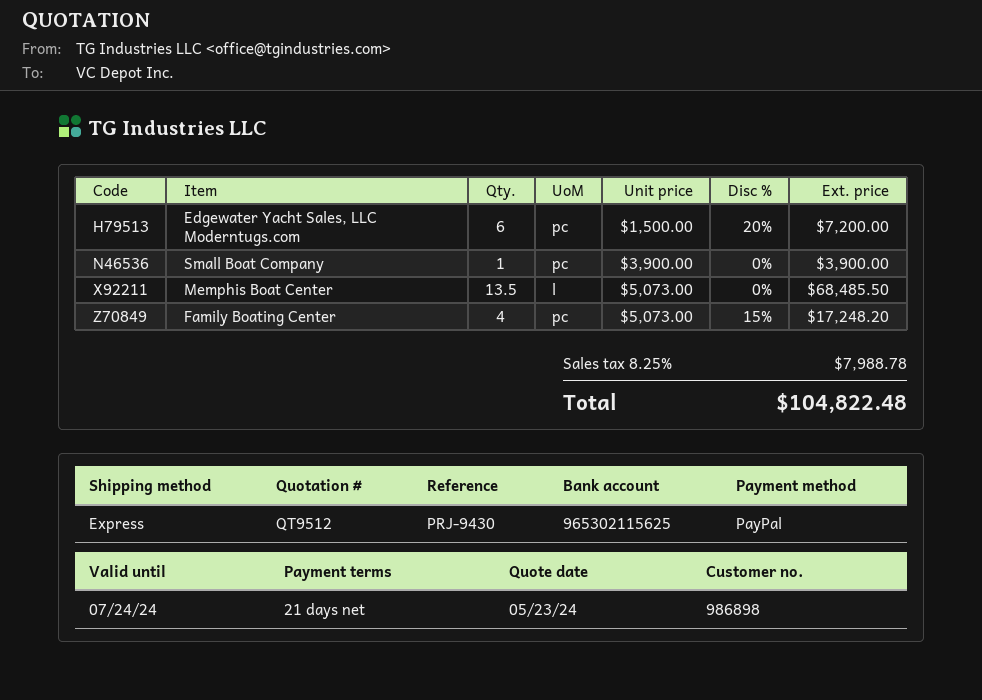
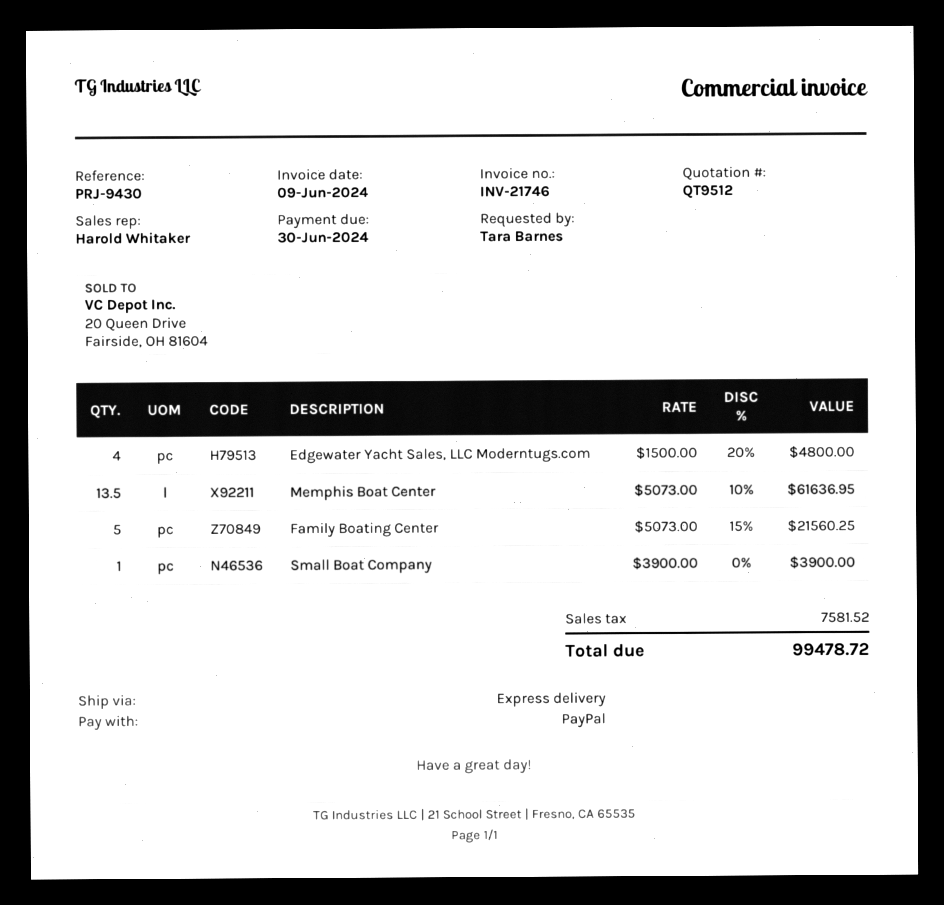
Edgewater Yacht Sales, LLC Moderntugs.com: 6 x 1500.00 - 20% = 7200.00 -> 4 x 1500.00 - 20% = 4800.00
Memphis Boat Center: 13.5 x 5073.00 = 68485.50 -> 13.5 x 5073.00 - 10% = 61636.95
Family Boating Center: 4 x 5073.00 - 15% = 17248.20 -> 5 x 5073.00 - 15% = 21560.25
tax: 7988.78 -> 7581.52
total: 104822.48 -> 99478.72

